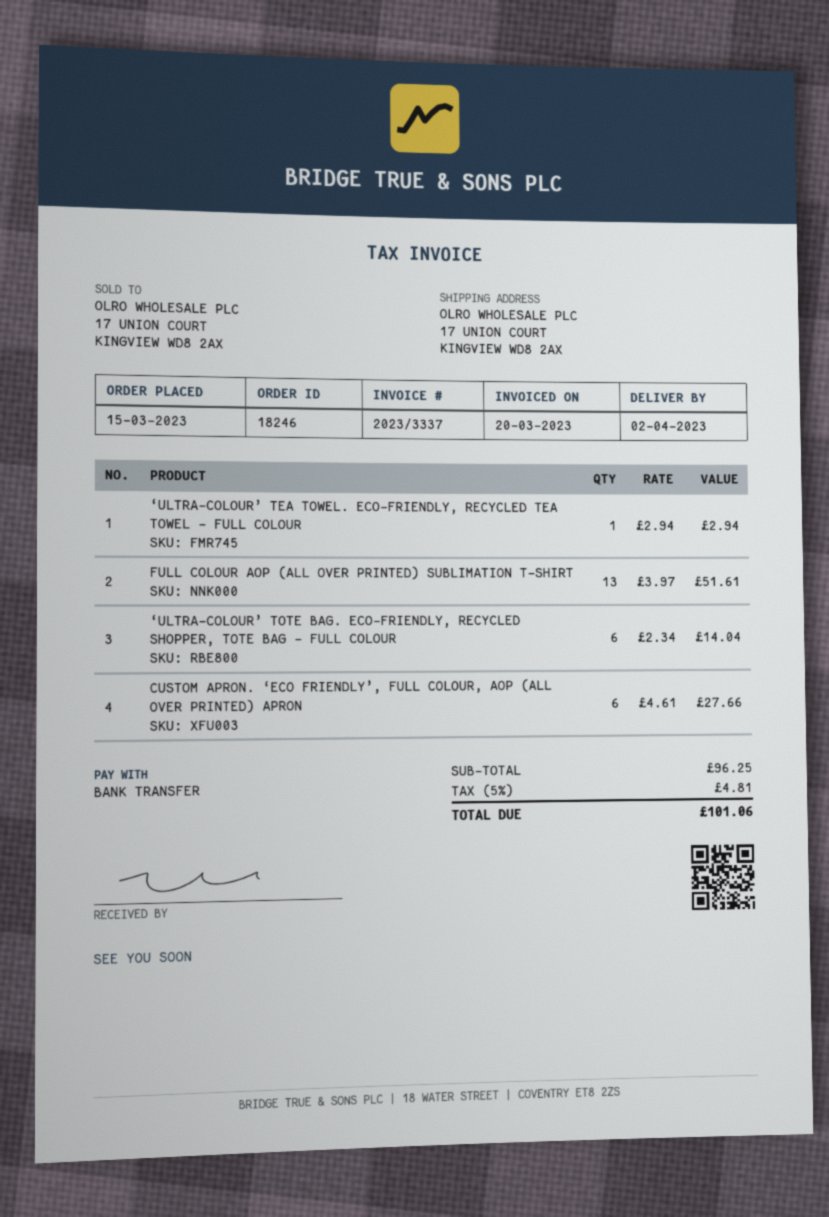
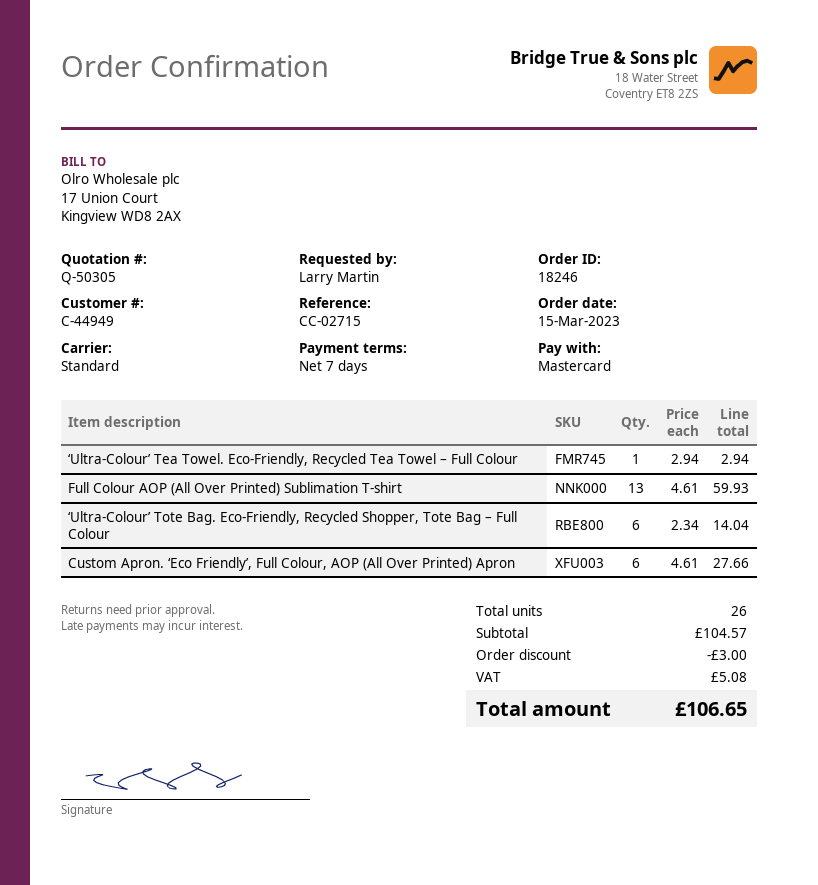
payment method: bank transfer -> Mastercard
FULL COLOUR AOP (ALL OVER PRINTED) SUBLIMATION T-SHIRT: 13 x 3.97 = 51.61 -> 13 x 4.61 = 59.93
subtotal: 96.25 -> 104.57
discount: none -> 3.00
tax: 4.81 -> 5.08
total: 101.06 -> 106.65

